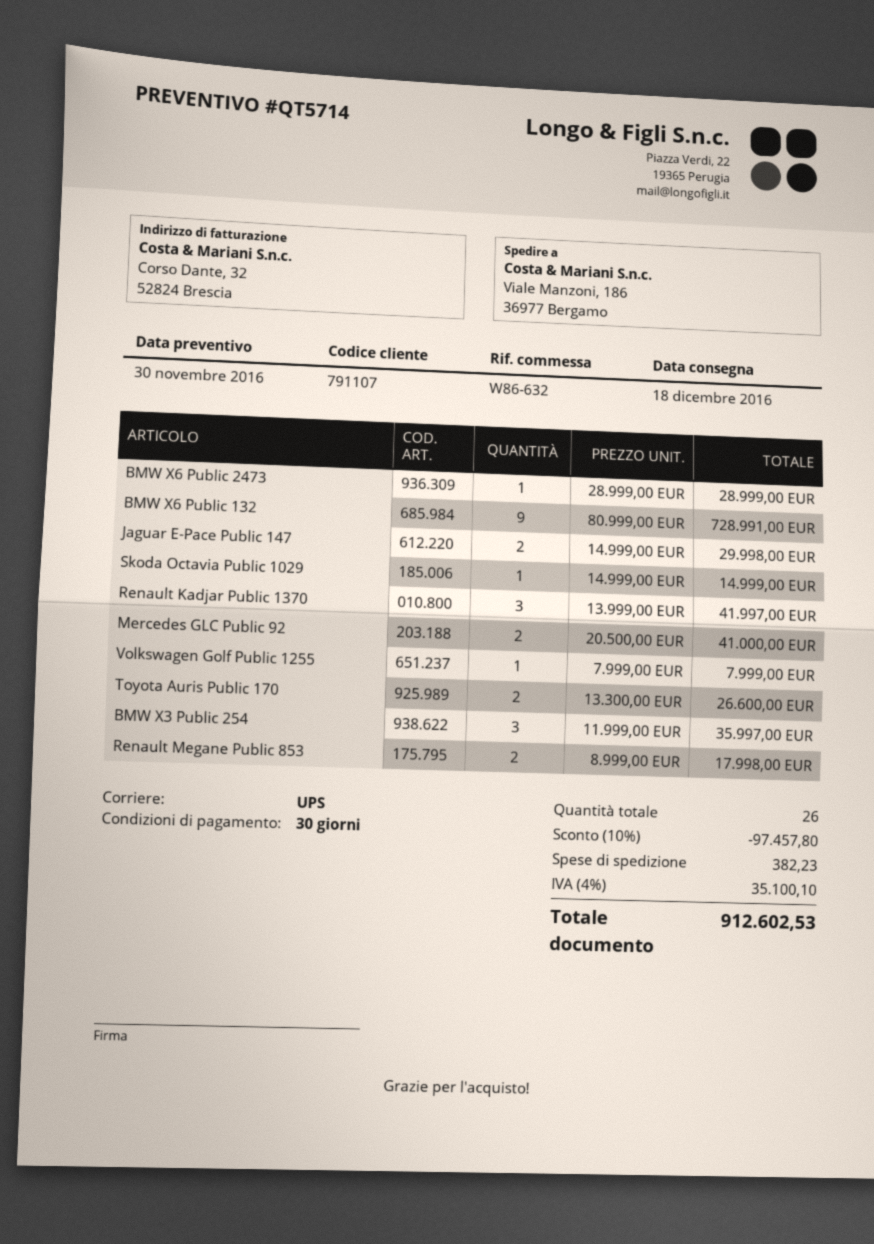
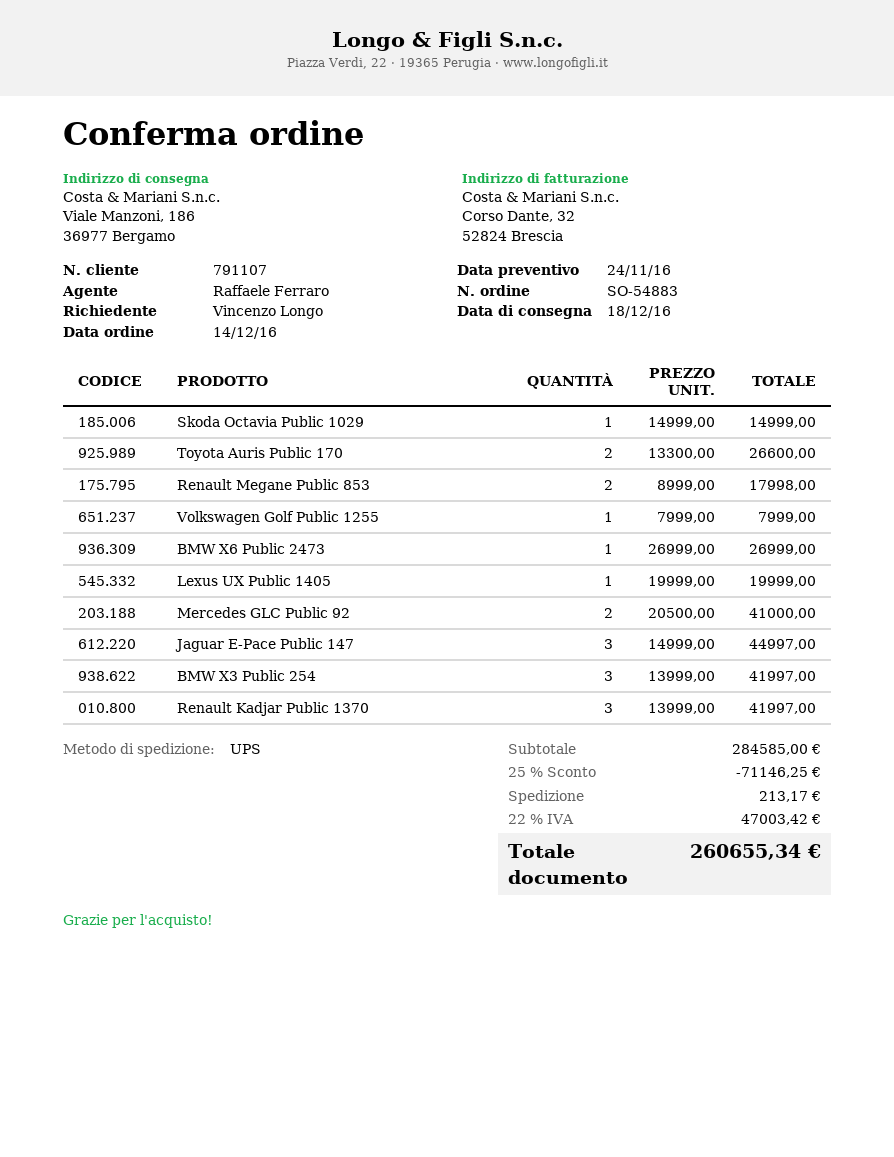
quote date: 2016-11-30 -> 2016-11-24
BMW X6 Public 2473: 1 x 28999.00 = 28999.00 -> 1 x 26999.00 = 26999.00
BMW X6 Public 132: 9 x 80999.00 = 728991.00 -> none
Jaguar E-Pace Public 147: 2 x 14999.00 = 29998.00 -> 3 x 14999.00 = 44997.00
BMW X3 Public 254: 3 x 11999.00 = 35997.00 -> 3 x 13999.00 = 41997.00
Lexus UX Public 1405: none -> 1 x 19999.00 = 19999.00
discount: 10% = 97457.80 -> 25% = 71146.25
shipping: 382.23 -> 213.17
tax: 4% = 35100.10 -> 22% = 47003.42
total: 912602.53 -> 260655.34

